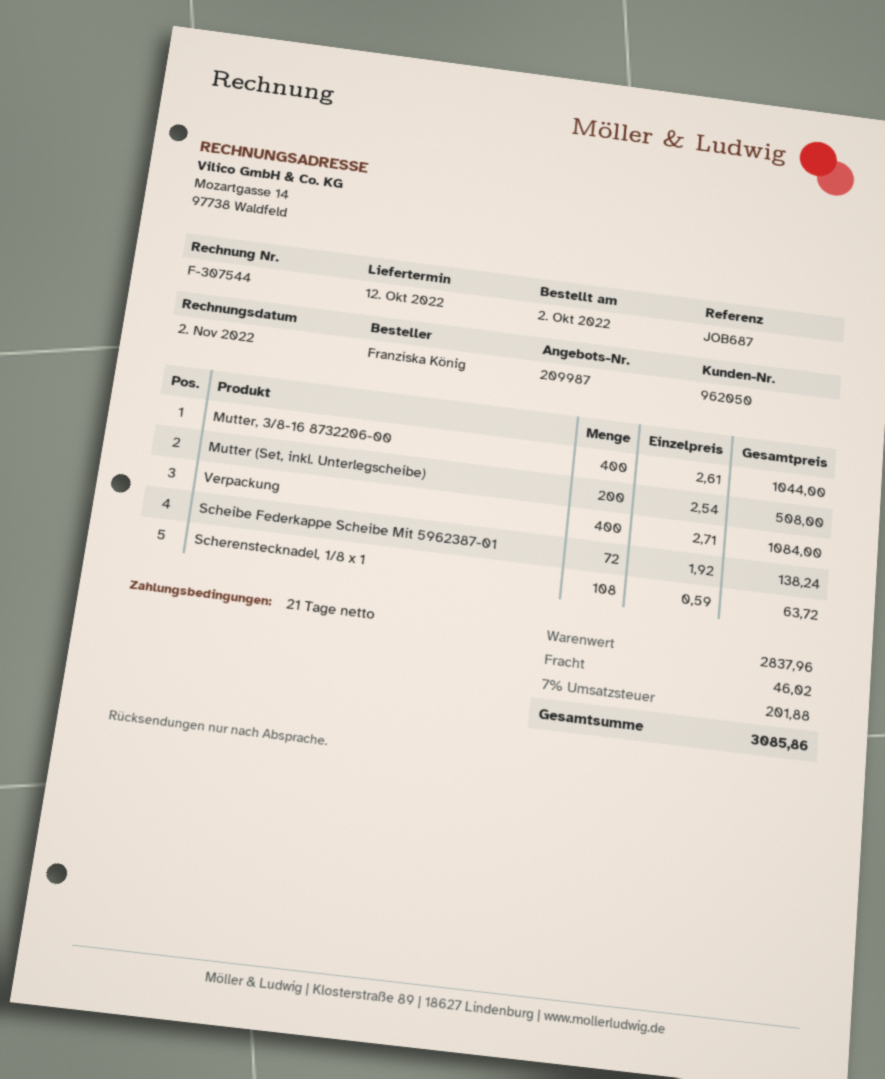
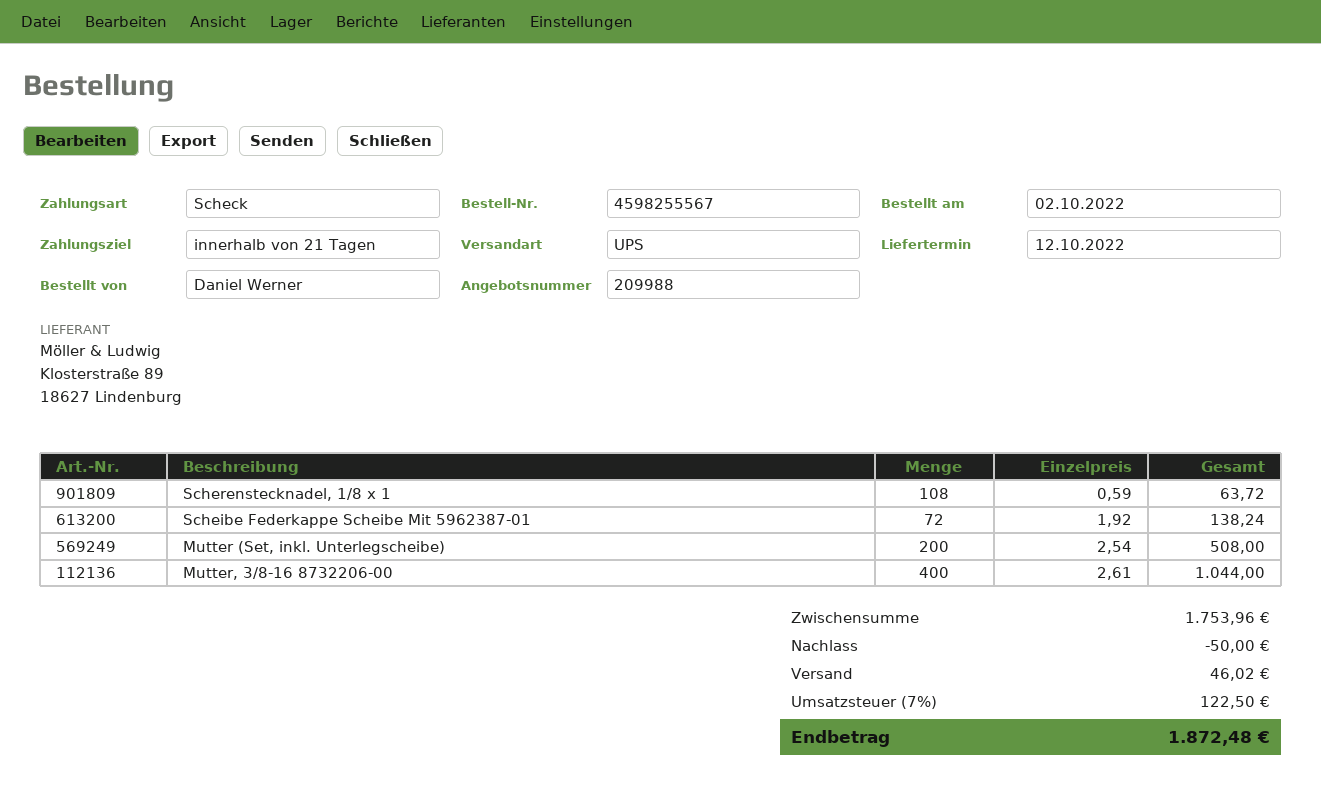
quote number: 209987 -> 209988
ordered by: Franziska König -> Daniel Werner
Verpackung: 400 x 2.71 = 1084.00 -> none
subtotal: 2837.96 -> 1753.96
discount: none -> 50.00
tax: 7% = 201.88 -> 7% = 122.50
total: 3085.86 -> 1872.48

